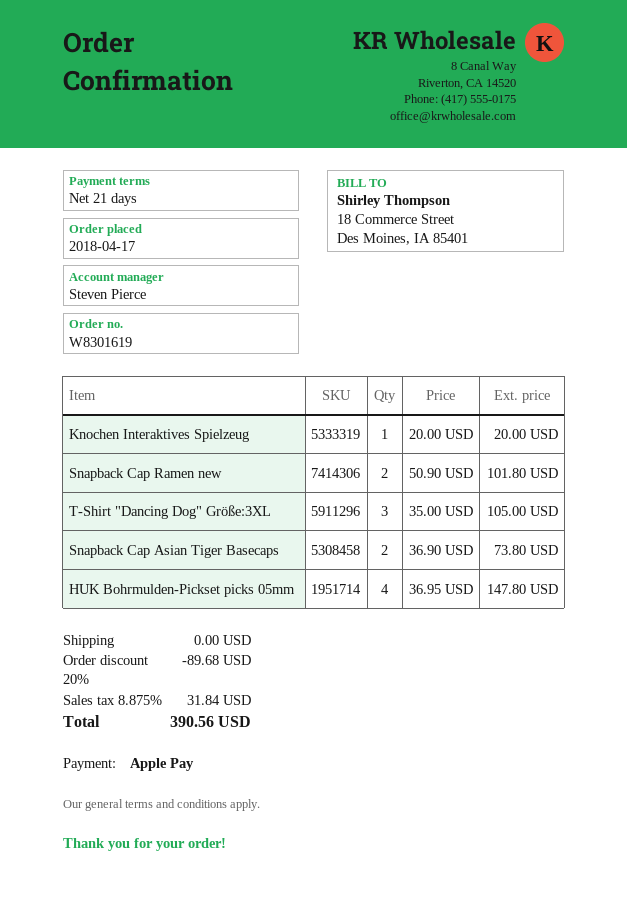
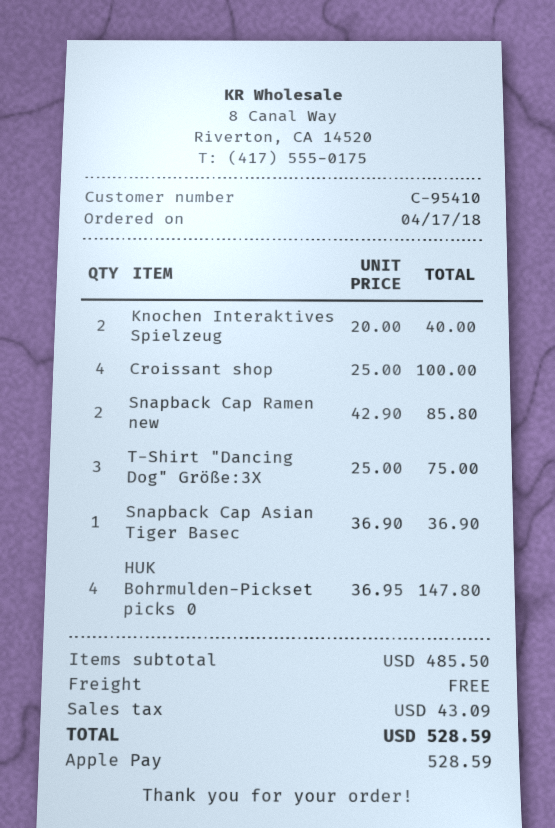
Knochen Interaktives Spielzeug: 1 x 20.00 = 20.00 -> 2 x 20.00 = 40.00
Snapback Cap Ramen new: 2 x 50.90 = 101.80 -> 2 x 42.90 = 85.80
T-Shirt "Dancing Dog" Größe:3XL: 3 x 35.00 = 105.00 -> 3 x 25.00 = 75.00
Snapback Cap Asian Tiger Basecaps: 2 x 36.90 = 73.80 -> 1 x 36.90 = 36.90
Croissant shop: none -> 4 x 25.00 = 100.00
discount: 20% = 89.68 -> none
tax: 31.84 -> 43.09
total: 390.56 -> 528.59

